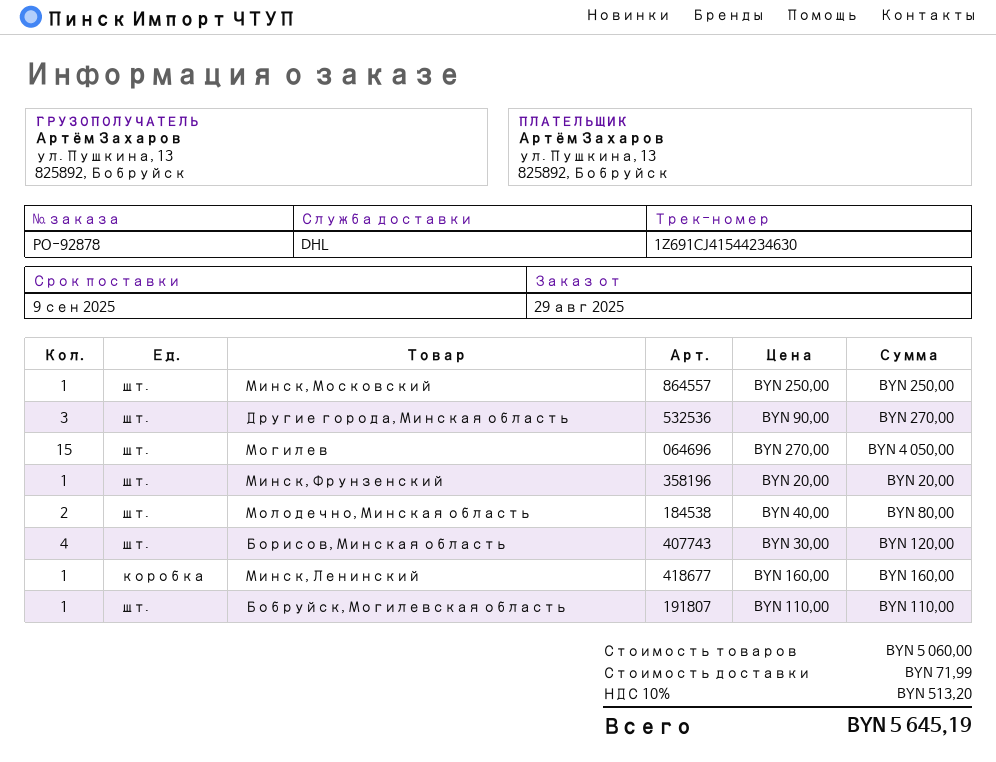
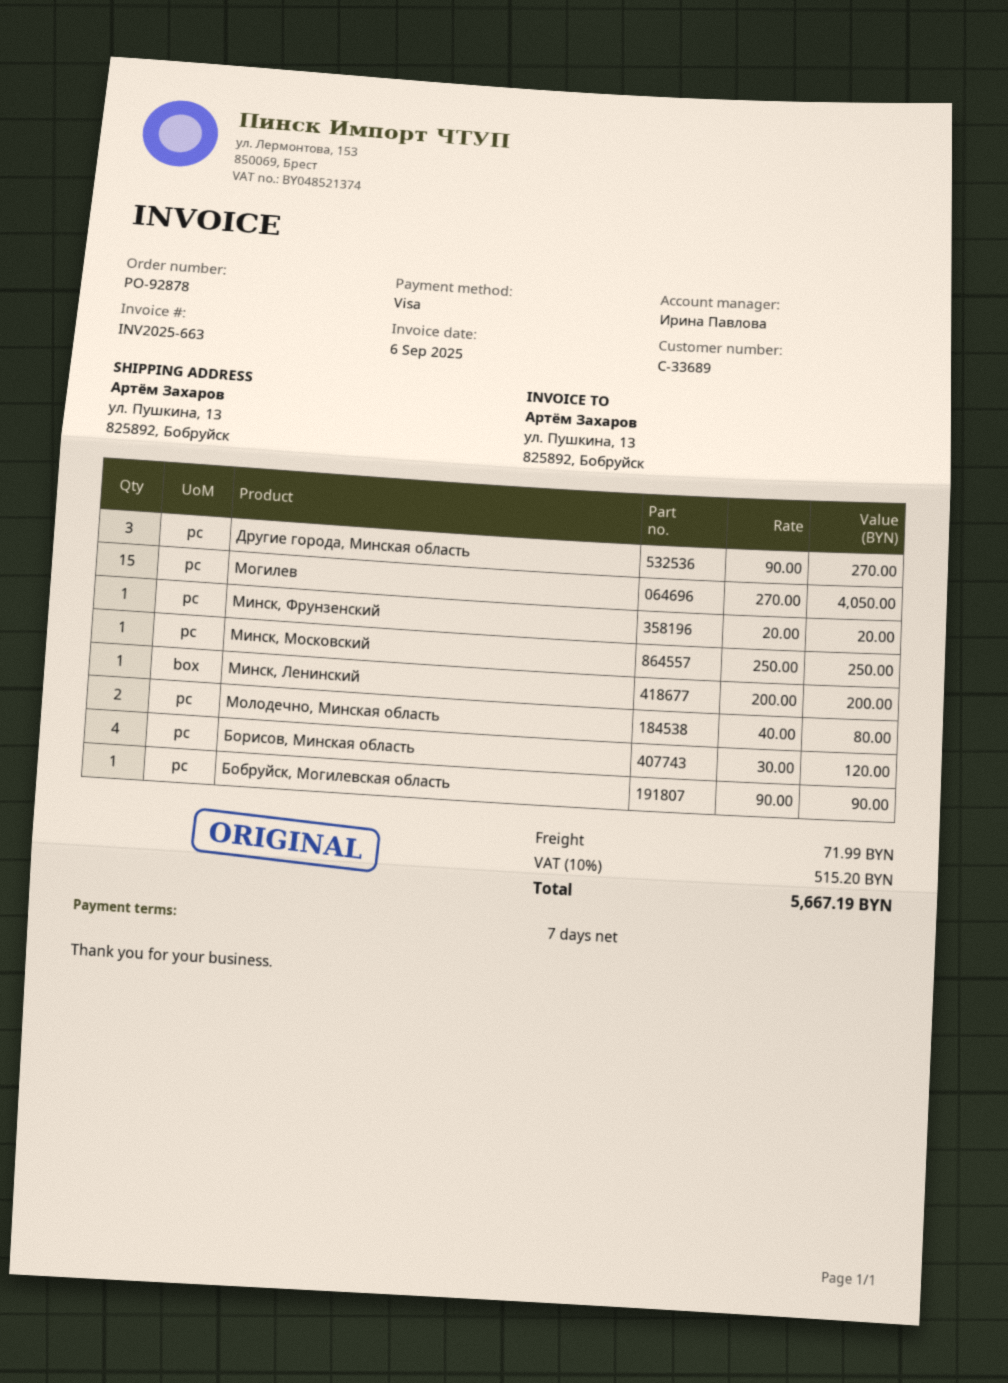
Минск, Ленинский: 1 x 160.00 = 160.00 -> 1 x 200.00 = 200.00
Бобруйск, Могилевская область: 1 x 110.00 = 110.00 -> 1 x 90.00 = 90.00
tax: 10% = 513.20 -> 10% = 515.20
total: 5645.19 -> 5667.19

